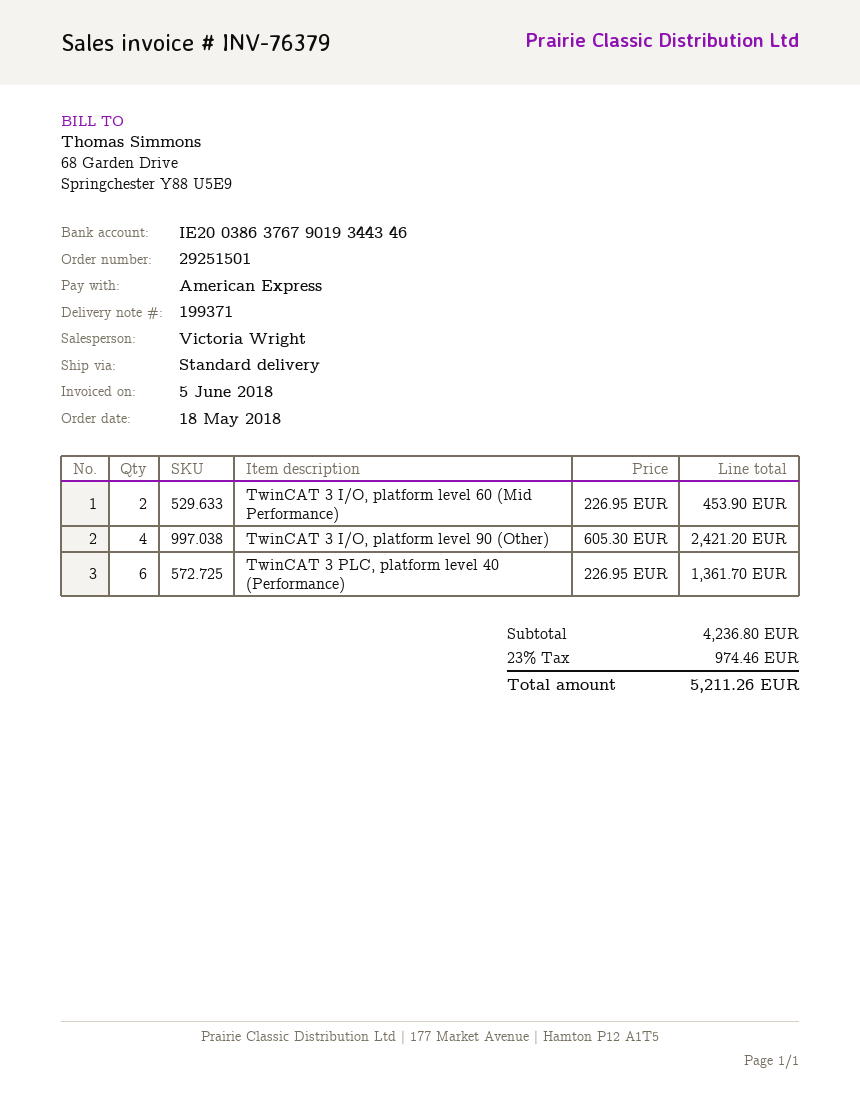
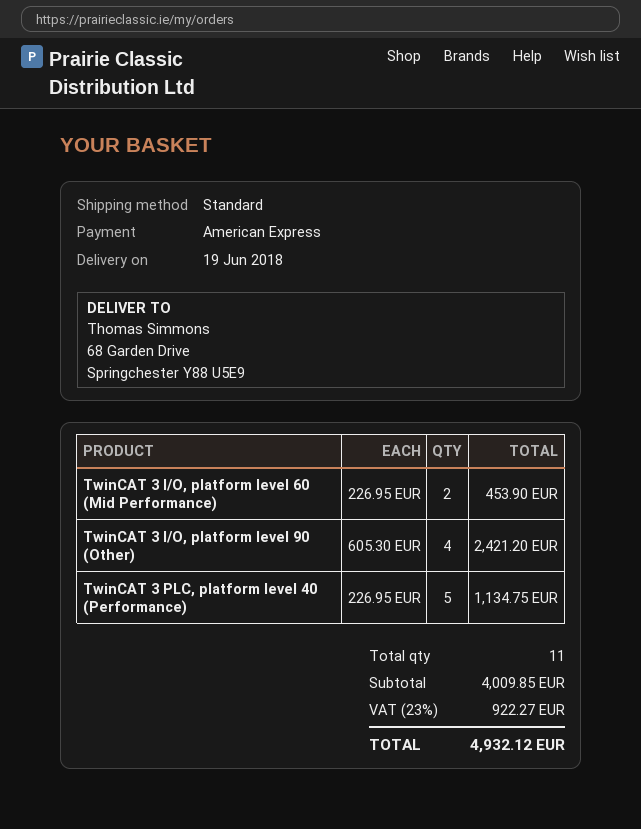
TwinCAT 3 PLC, platform level 40 (Performance): 6 x 226.95 = 1361.70 -> 5 x 226.95 = 1134.75
subtotal: 4236.80 -> 4009.85
tax: 23% = 974.46 -> 23% = 922.27
total: 5211.26 -> 4932.12

